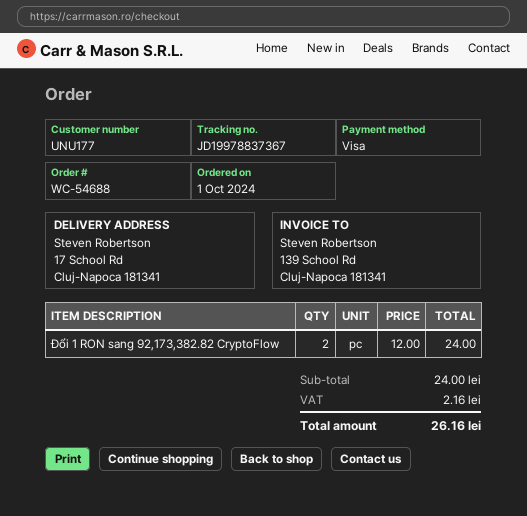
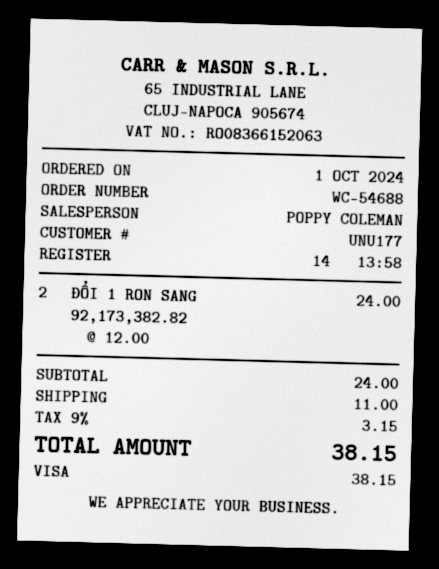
shipping: none -> 11.00
tax: 2.16 -> 3.15
total: 26.16 -> 38.15

